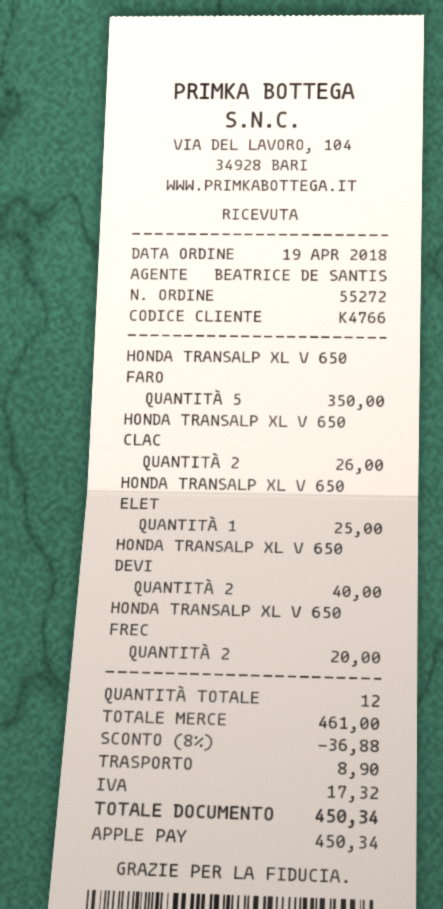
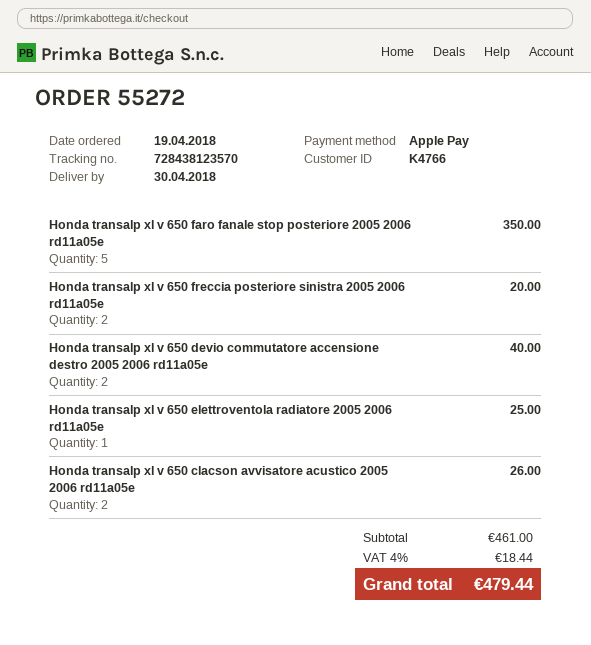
discount: 8% = 36.88 -> none
shipping: 8.90 -> none
tax: 17.32 -> 18.44
total: 450.34 -> 479.44

